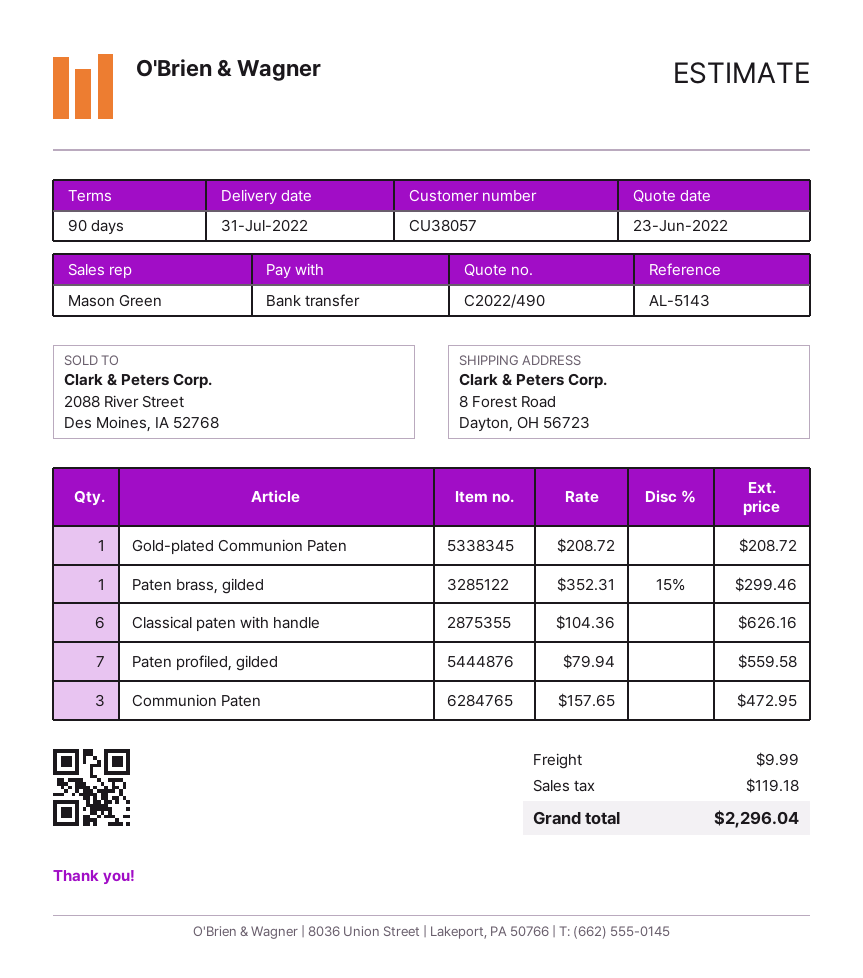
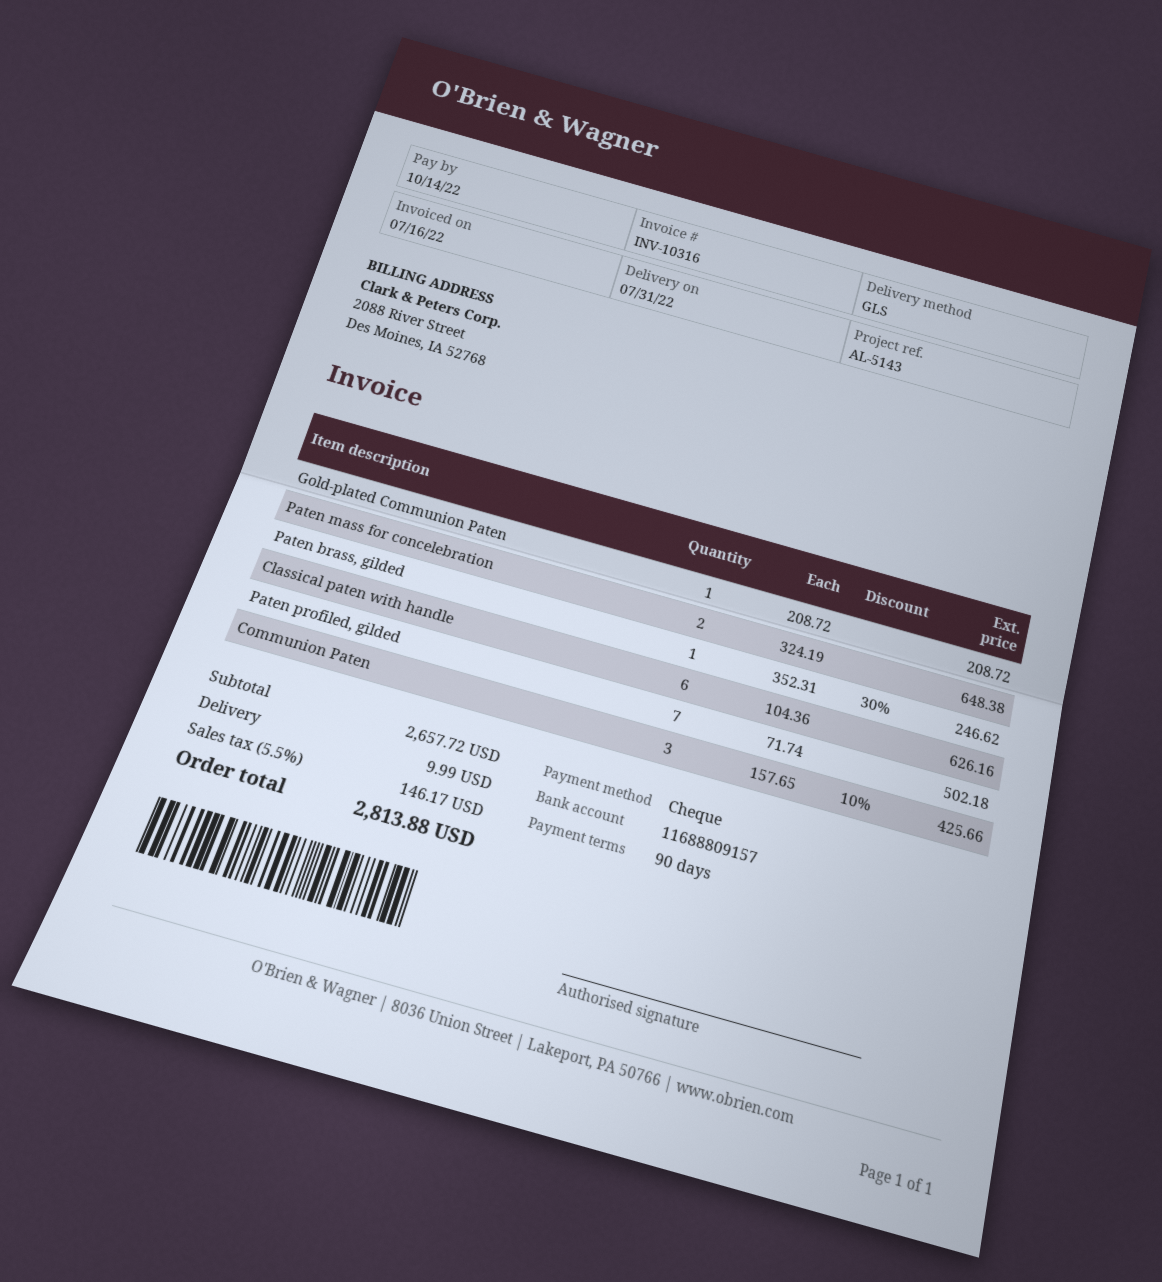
payment method: bank transfer -> cheque
Paten brass, gilded: 1 x 352.31 - 15% = 299.46 -> 1 x 352.31 - 30% = 246.62
Paten profiled, gilded: 7 x 79.94 = 559.58 -> 7 x 71.74 = 502.18
Communion Paten: 3 x 157.65 = 472.95 -> 3 x 157.65 - 10% = 425.66
Paten mass for concelebration: none -> 2 x 324.19 = 648.38
tax: 119.18 -> 146.17
total: 2296.04 -> 2813.88

